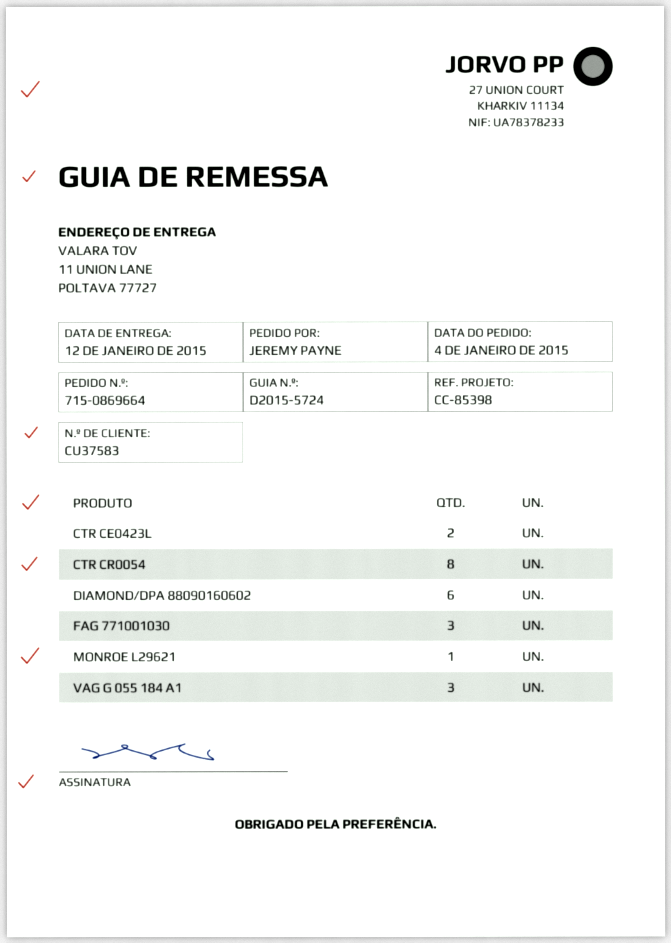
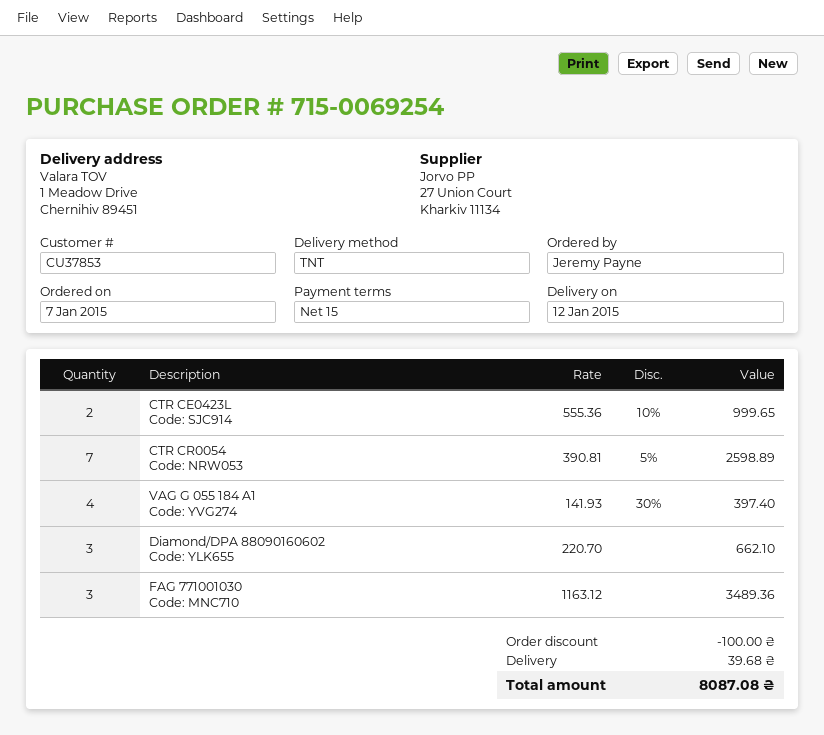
order number: 715-0869664 -> 715-0069254
order date: 2015-01-04 -> 2015-01-07
customer number: CU37583 -> CU37853
ship to: 11 UNION LANE, POLTAVA 77727 -> 1 Meadow Drive, Chernihiv 89451
CTR CR0054: 8 -> 7
DIAMOND/DPA 88090160602: 6 -> 3
MONROE L29621: 1 -> none
VAG G 055 184 A1: 3 -> 4

